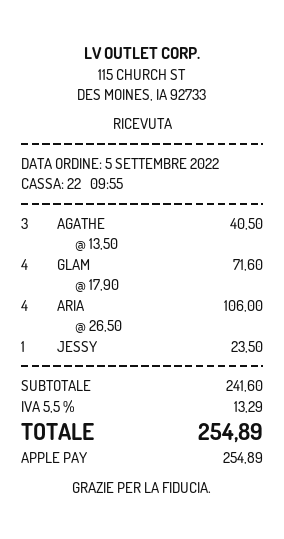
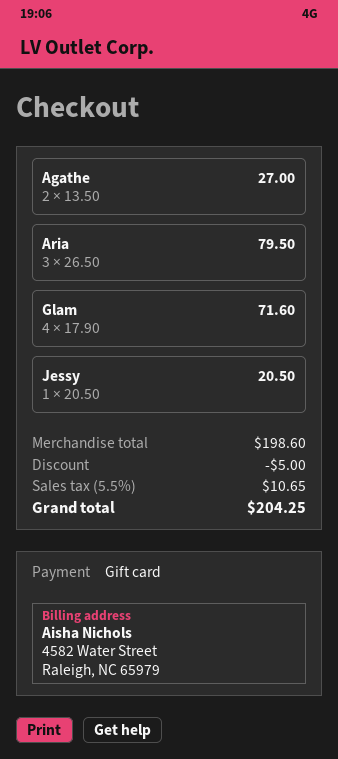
payment method: Apple Pay -> gift card
AGATHE: 3 x 13.50 = 40.50 -> 2 x 13.50 = 27.00
ARIA: 4 x 26.50 = 106.00 -> 3 x 26.50 = 79.50
JESSY: 1 x 23.50 = 23.50 -> 1 x 20.50 = 20.50
subtotal: 241.60 -> 198.60
discount: none -> 5.00
tax: 5.5% = 13.29 -> 5.5% = 10.65
total: 254.89 -> 204.25

